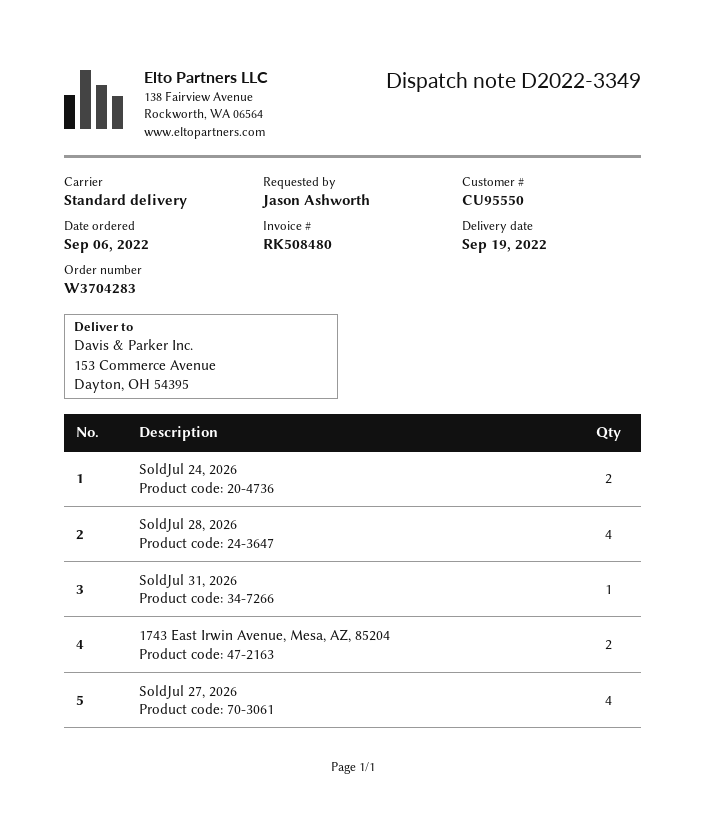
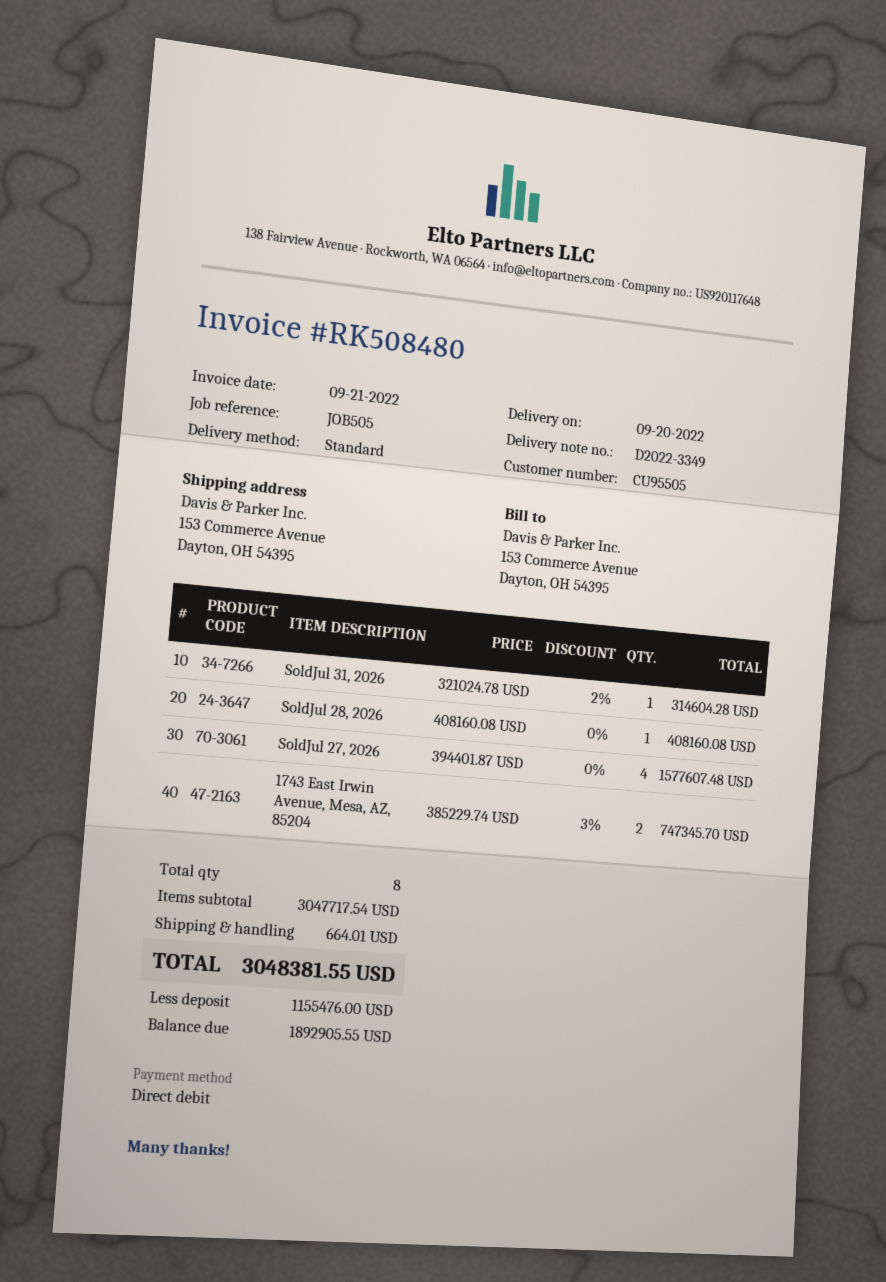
delivery date: 2022-09-19 -> 2022-09-20
customer number: CU95550 -> CU95505
SoldJul 24, 2026: 2 -> none
SoldJul 28, 2026: 4 -> 1

